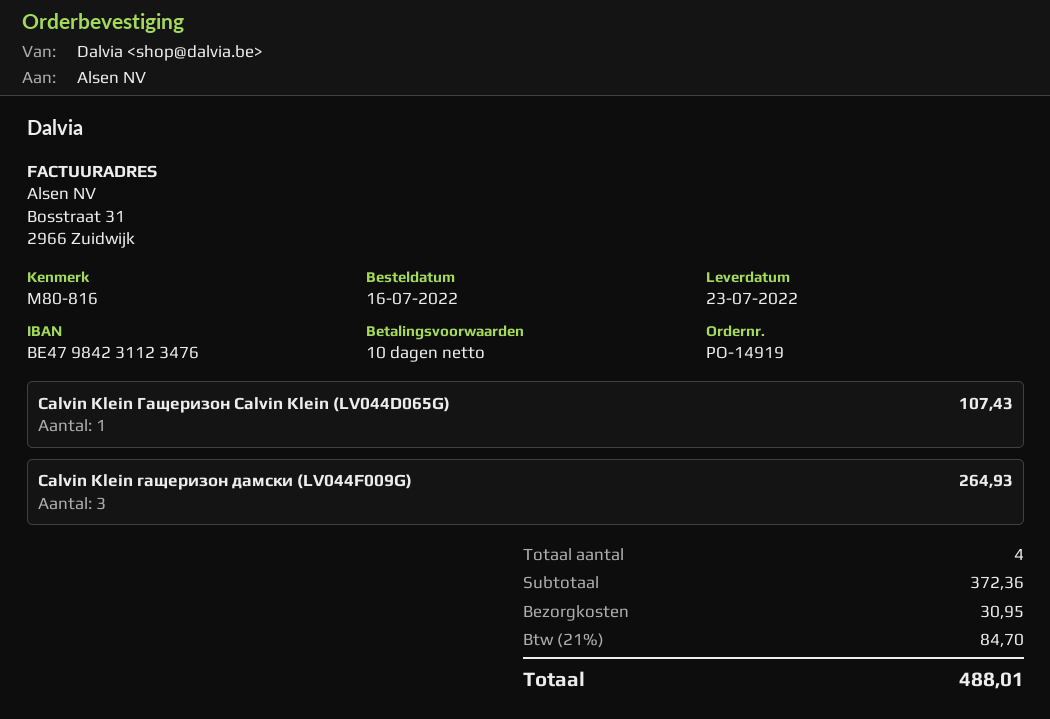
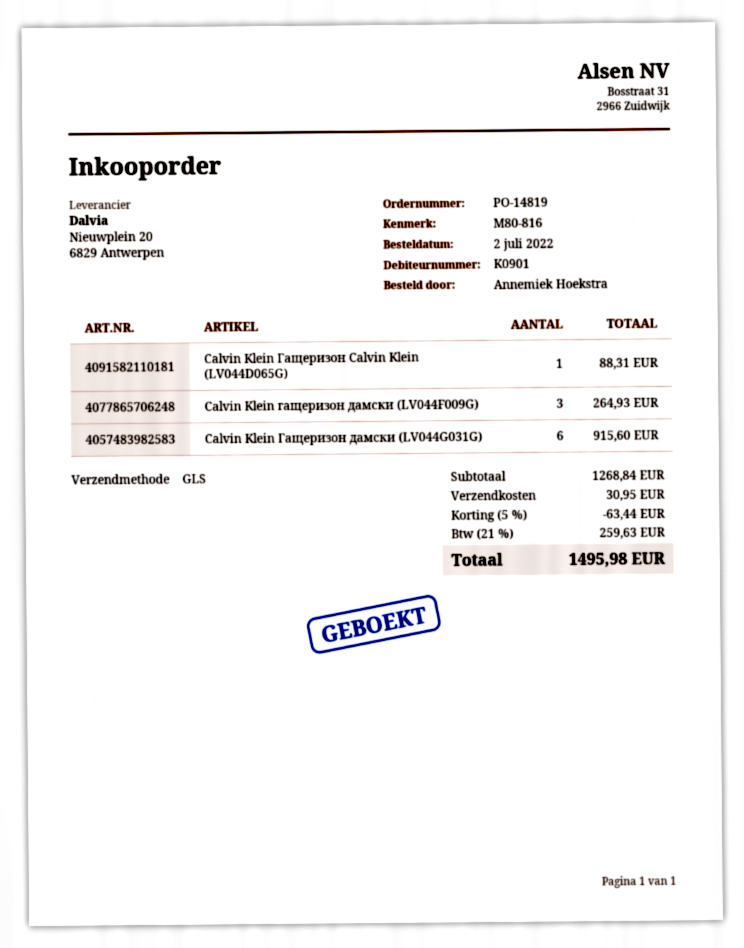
order number: PO-14919 -> PO-14819
order date: 2022-07-16 -> 2022-07-02
Calvin Klein Гащеризон Calvin Klein (LV044D065G): 1 for 107.43 -> 1 for 88.31
Calvin Klein Гащеризон дамски (LV044G031G): none -> 6 for 915.60
subtotal: 372.36 -> 1268.84
discount: none -> 5% = 63.44
tax: 21% = 84.70 -> 21% = 259.63
total: 488.01 -> 1495.98

